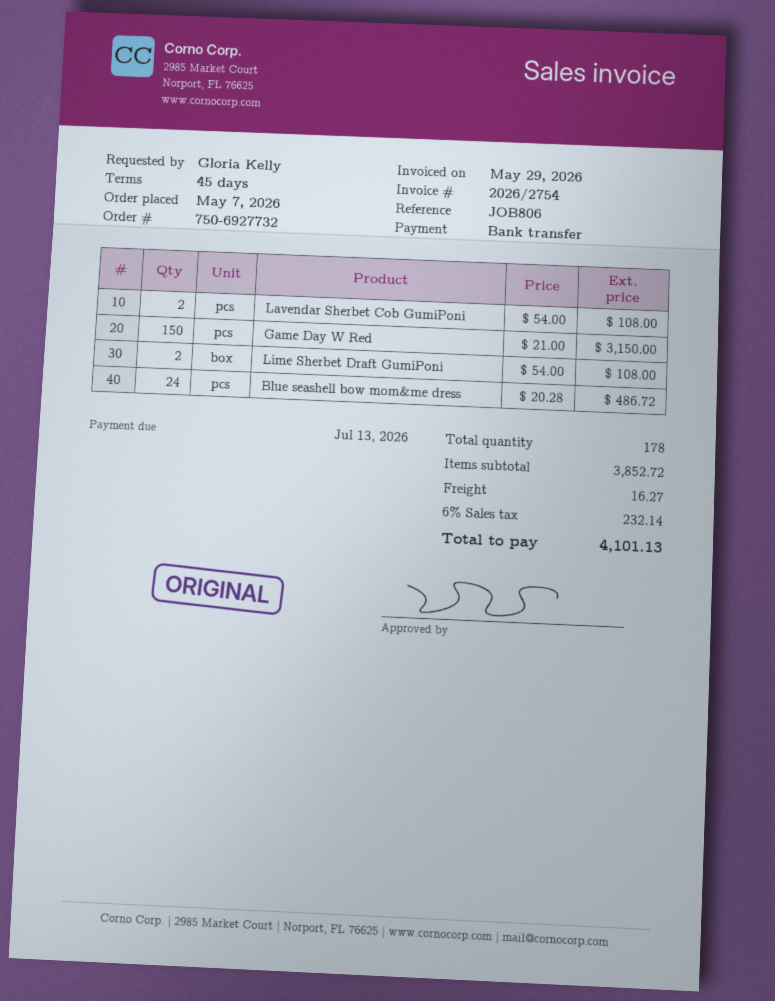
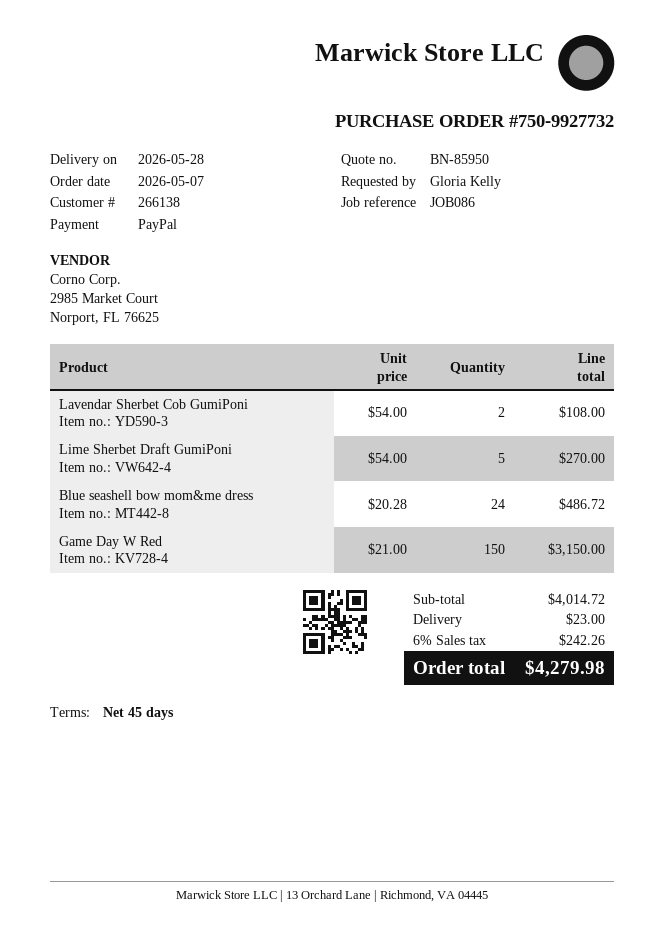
order number: 750-6927732 -> 750-9927732
reference: JOB806 -> JOB086
payment method: bank transfer -> PayPal
Lime Sherbet Draft GumiPoni: 2 x 54.00 = 108.00 -> 5 x 54.00 = 270.00
subtotal: 3852.72 -> 4014.72
shipping: 16.27 -> 23.00
tax: 6% = 232.14 -> 6% = 242.26
total: 4101.13 -> 4279.98

